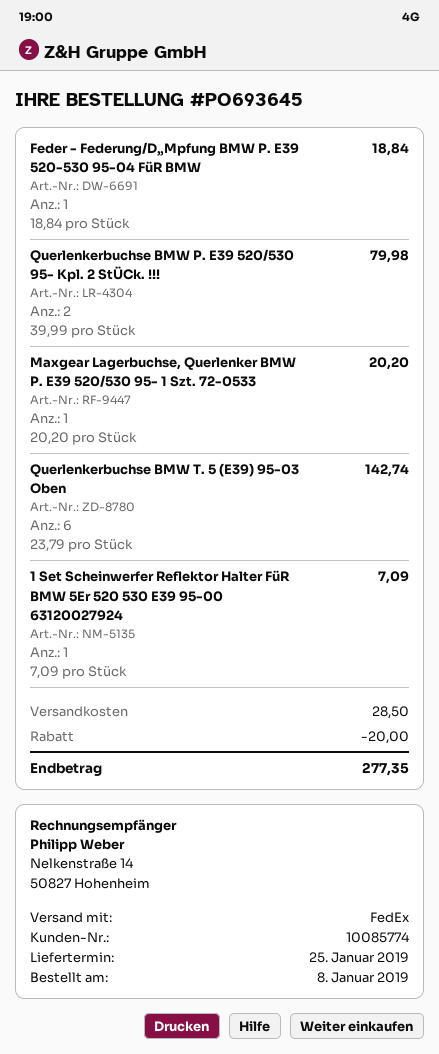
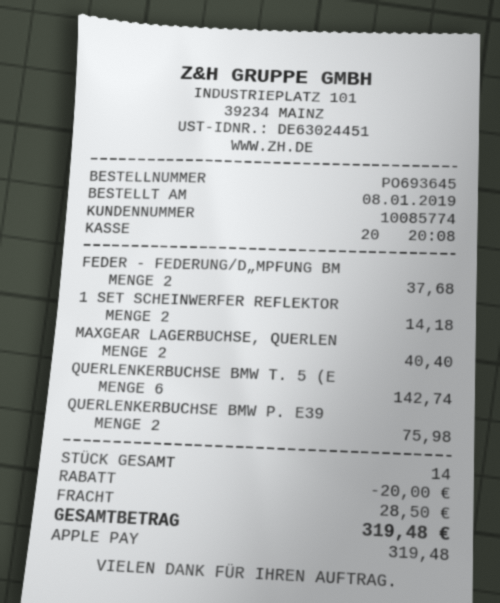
Feder - Federung/D„Mpfung BMW P. E39 520-530 95-04 FüR BMW: 1 for 18.84 -> 2 for 37.68
Querlenkerbuchse BMW P. E39 520/530 95- Kpl. 2 StÜCk. !!!: 2 for 79.98 -> 2 for 75.98
Maxgear Lagerbuchse, Querlenker BMW P. E39 520/530 95- 1 Szt. 72-0533: 1 for 20.20 -> 2 for 40.40
1 Set Scheinwerfer Reflektor Halter FüR BMW 5Er 520 530 E39 95-00 63120027924: 1 for 7.09 -> 2 for 14.18
total: 277.35 -> 319.48

